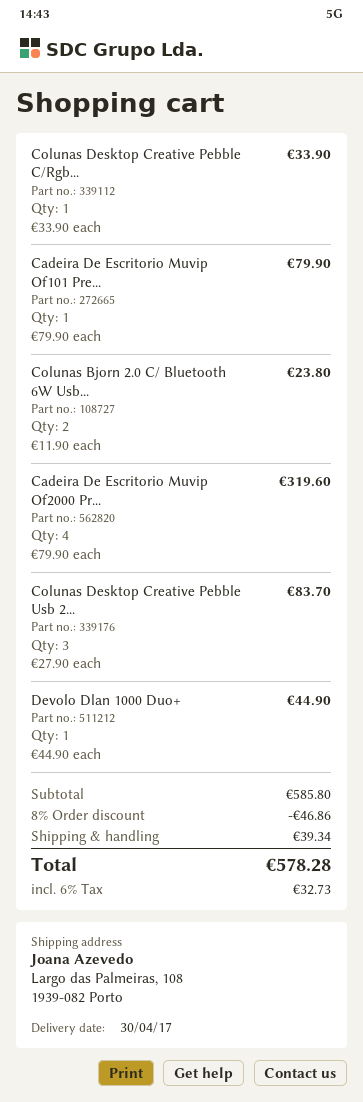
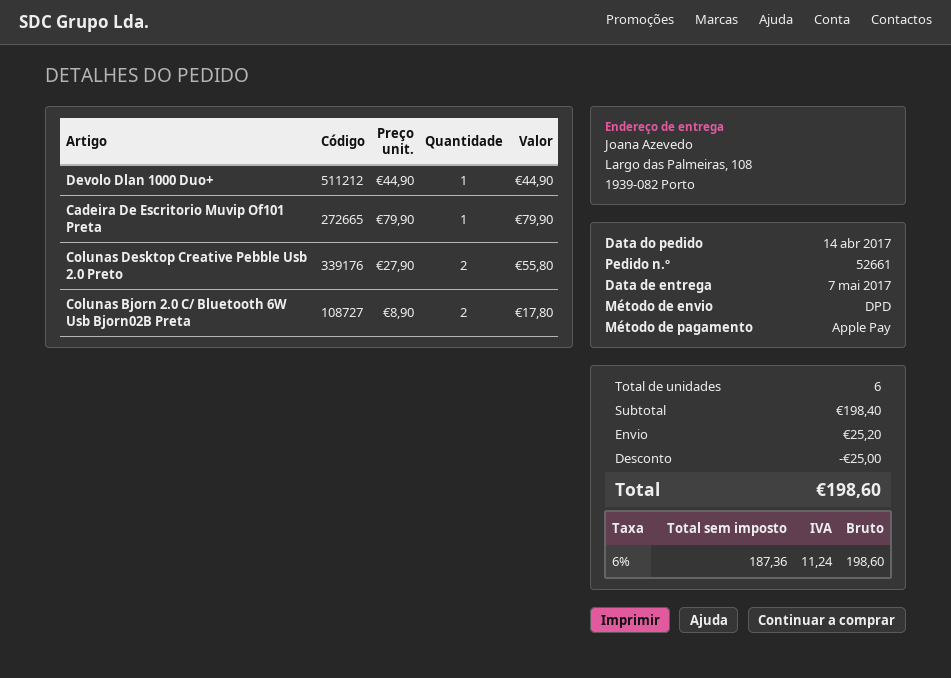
delivery date: 2017-04-30 -> 2017-05-07
Colunas Desktop Creative Pebble C/Rgb...: 1 x 33.90 = 33.90 -> none
Colunas Bjorn 2.0 C/ Bluetooth 6W Usb...: 2 x 11.90 = 23.80 -> 2 x 8.90 = 17.80
Cadeira De Escritorio Muvip Of2000 Pr...: 4 x 79.90 = 319.60 -> none
Colunas Desktop Creative Pebble Usb 2...: 3 x 27.90 = 83.70 -> 2 x 27.90 = 55.80
subtotal: 585.80 -> 198.40
discount: 46.86 -> 25.00
shipping: 39.34 -> 25.20
tax: 6% = 32.73 -> 6% = 11.24
total: 578.28 -> 198.60

